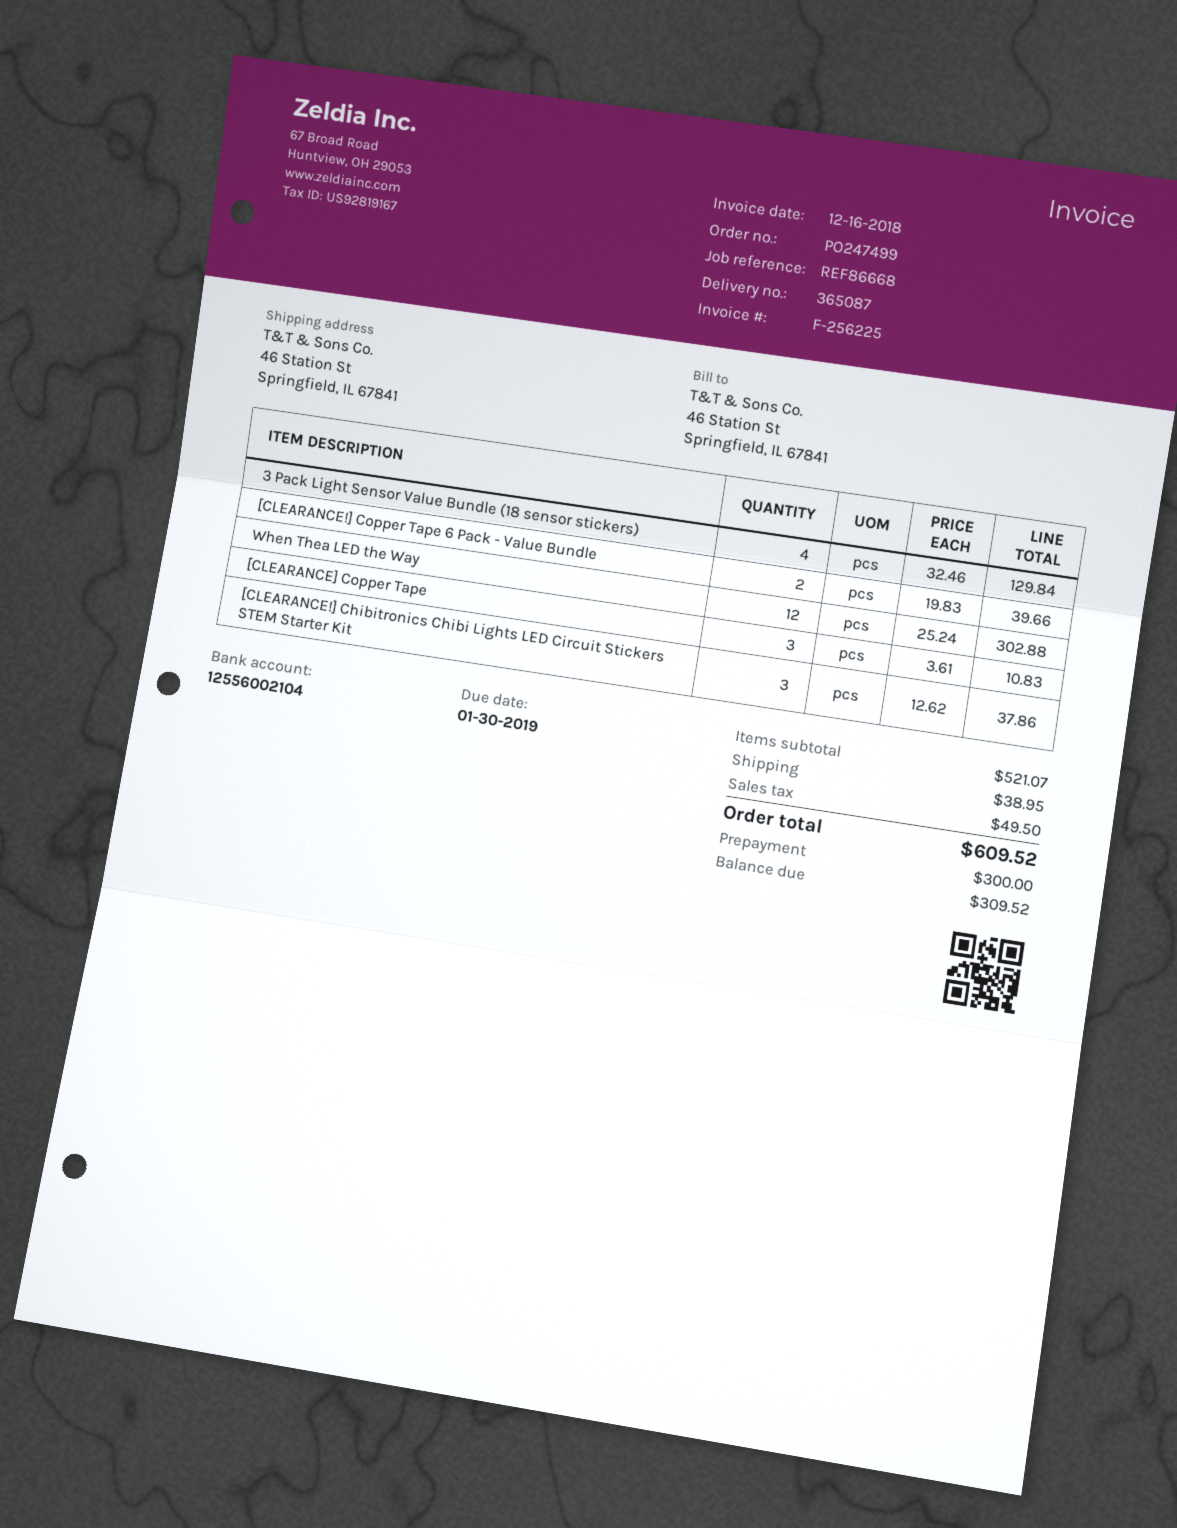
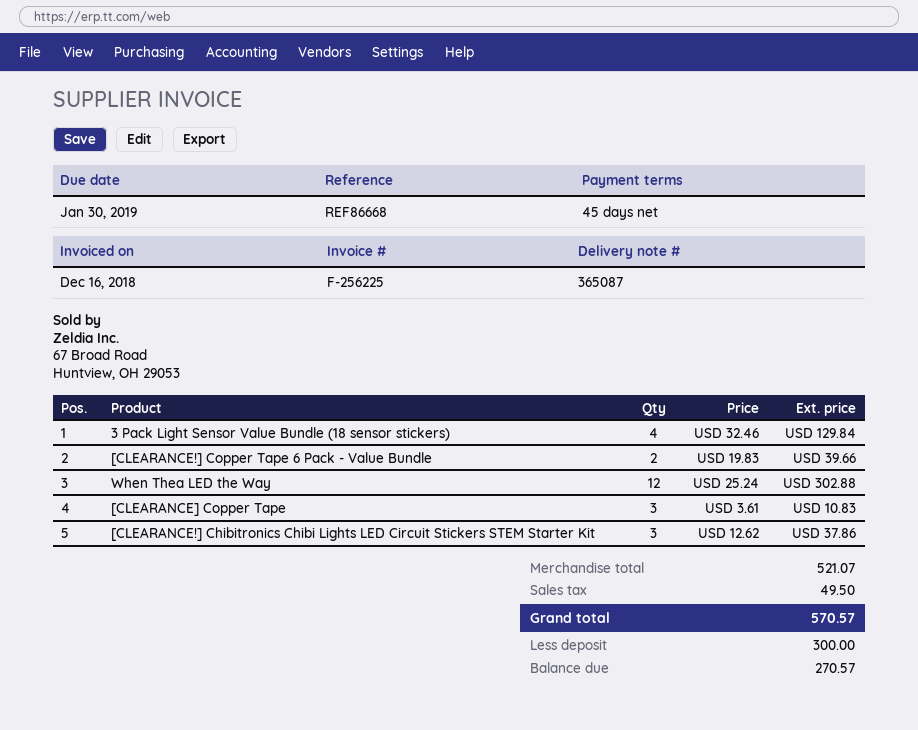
shipping: 38.95 -> none
total: 609.52 -> 570.57
balance: 309.52 -> 270.57

